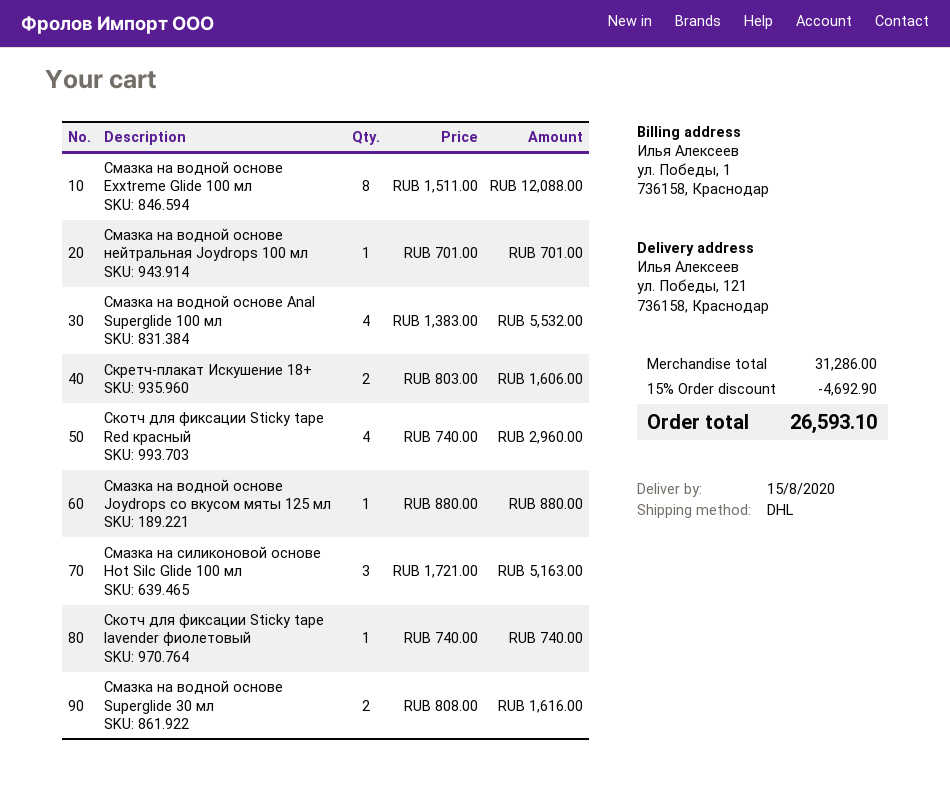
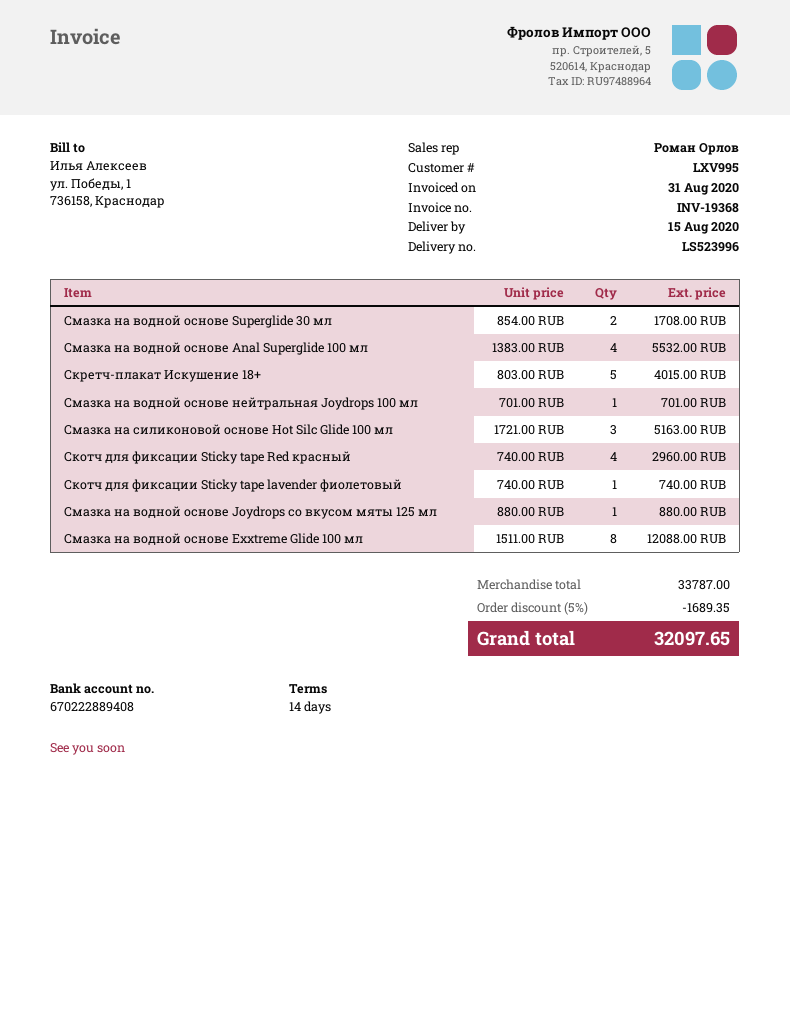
Скретч-плакат Искушение 18+: 2 x 803.00 = 1606.00 -> 5 x 803.00 = 4015.00
Смазка на водной основе Superglide 30 мл: 2 x 808.00 = 1616.00 -> 2 x 854.00 = 1708.00
subtotal: 31286.00 -> 33787.00
discount: 15% = 4692.90 -> 5% = 1689.35
total: 26593.10 -> 32097.65

